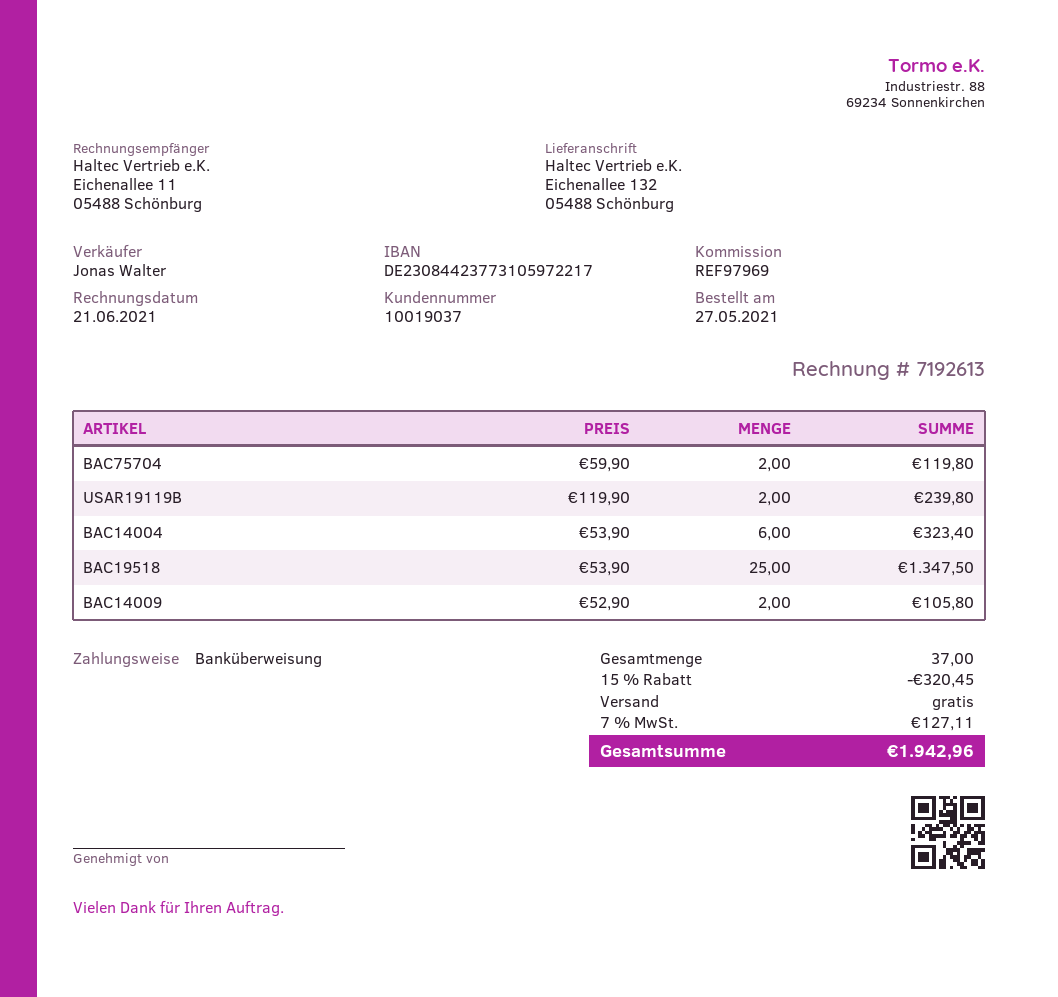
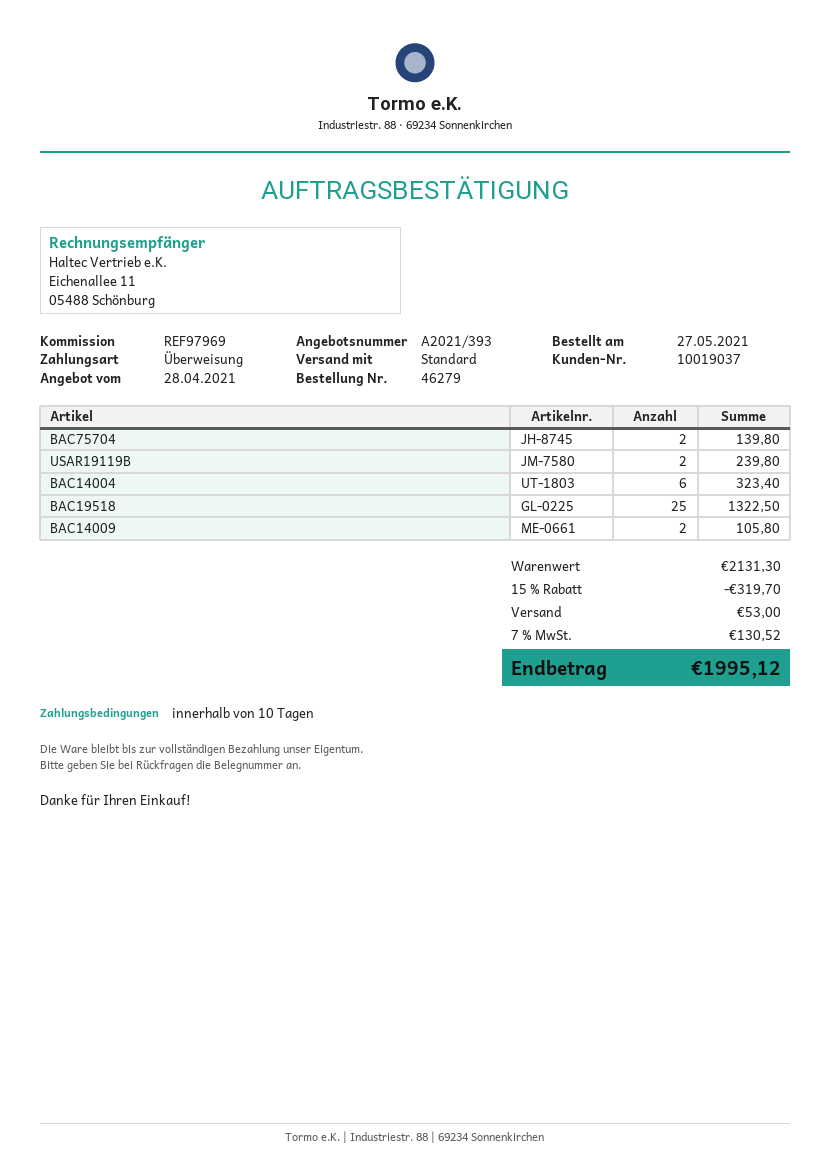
BAC75704: 2 for 119.80 -> 2 for 139.80
BAC19518: 25 for 1347.50 -> 25 for 1322.50
discount: 15% = 320.45 -> 15% = 319.70
shipping: 0.00 -> 53.00
tax: 7% = 127.11 -> 7% = 130.52
total: 1942.96 -> 1995.12

